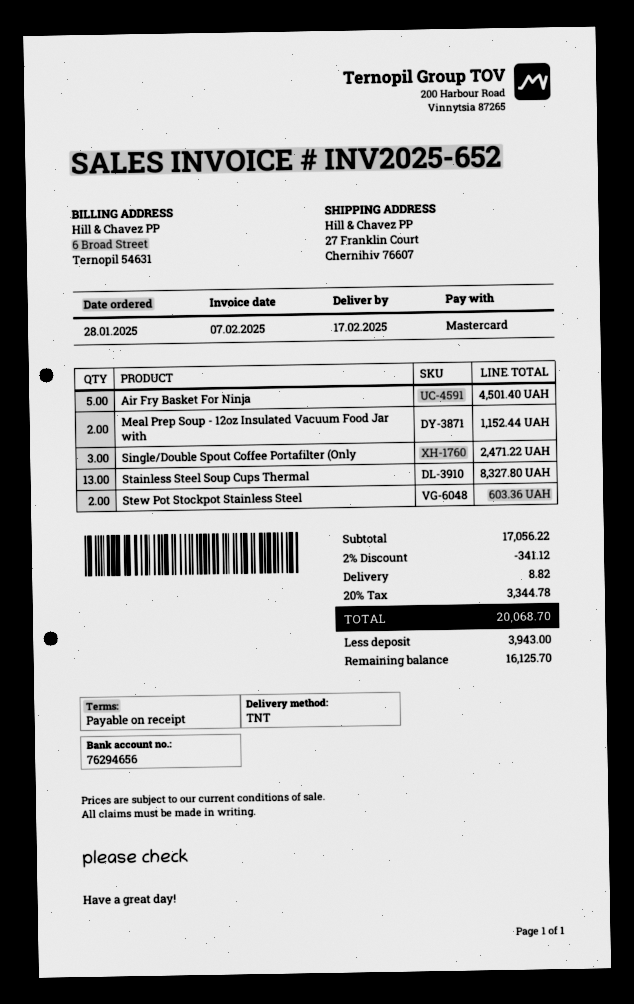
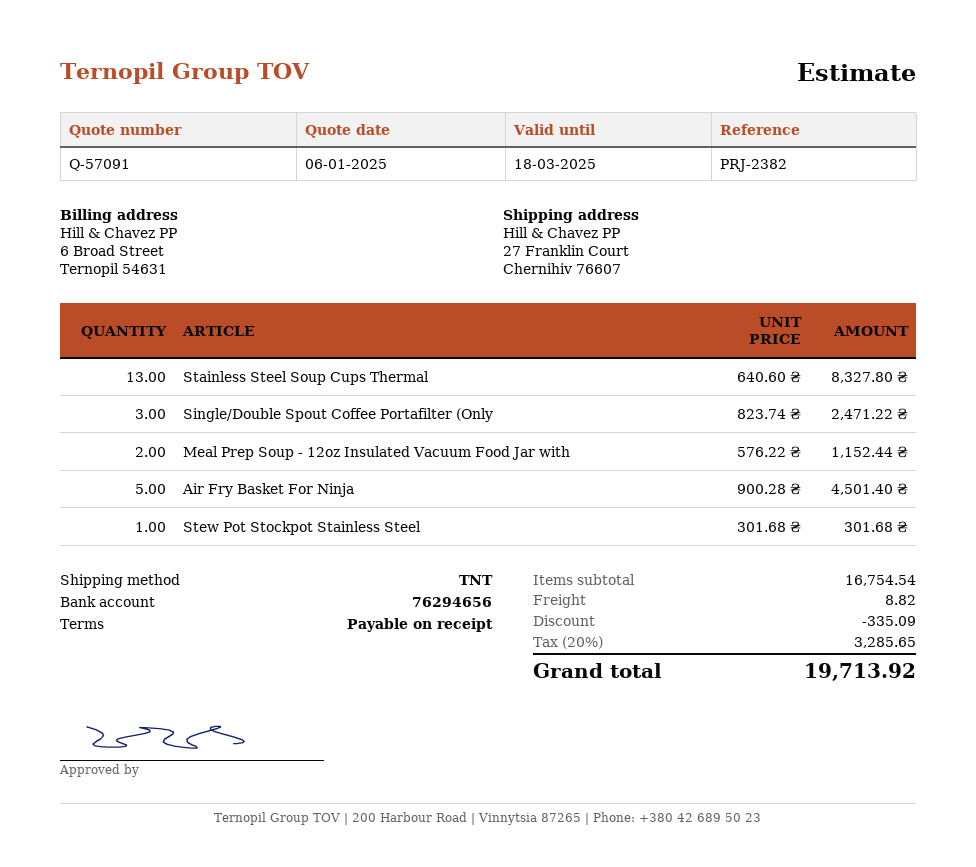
Stew Pot Stockpot Stainless Steel: 2 for 603.36 -> 1 for 301.68
subtotal: 17056.22 -> 16754.54
discount: 341.12 -> 335.09
tax: 20% = 3344.78 -> 20% = 3285.65
total: 20068.70 -> 19713.92

